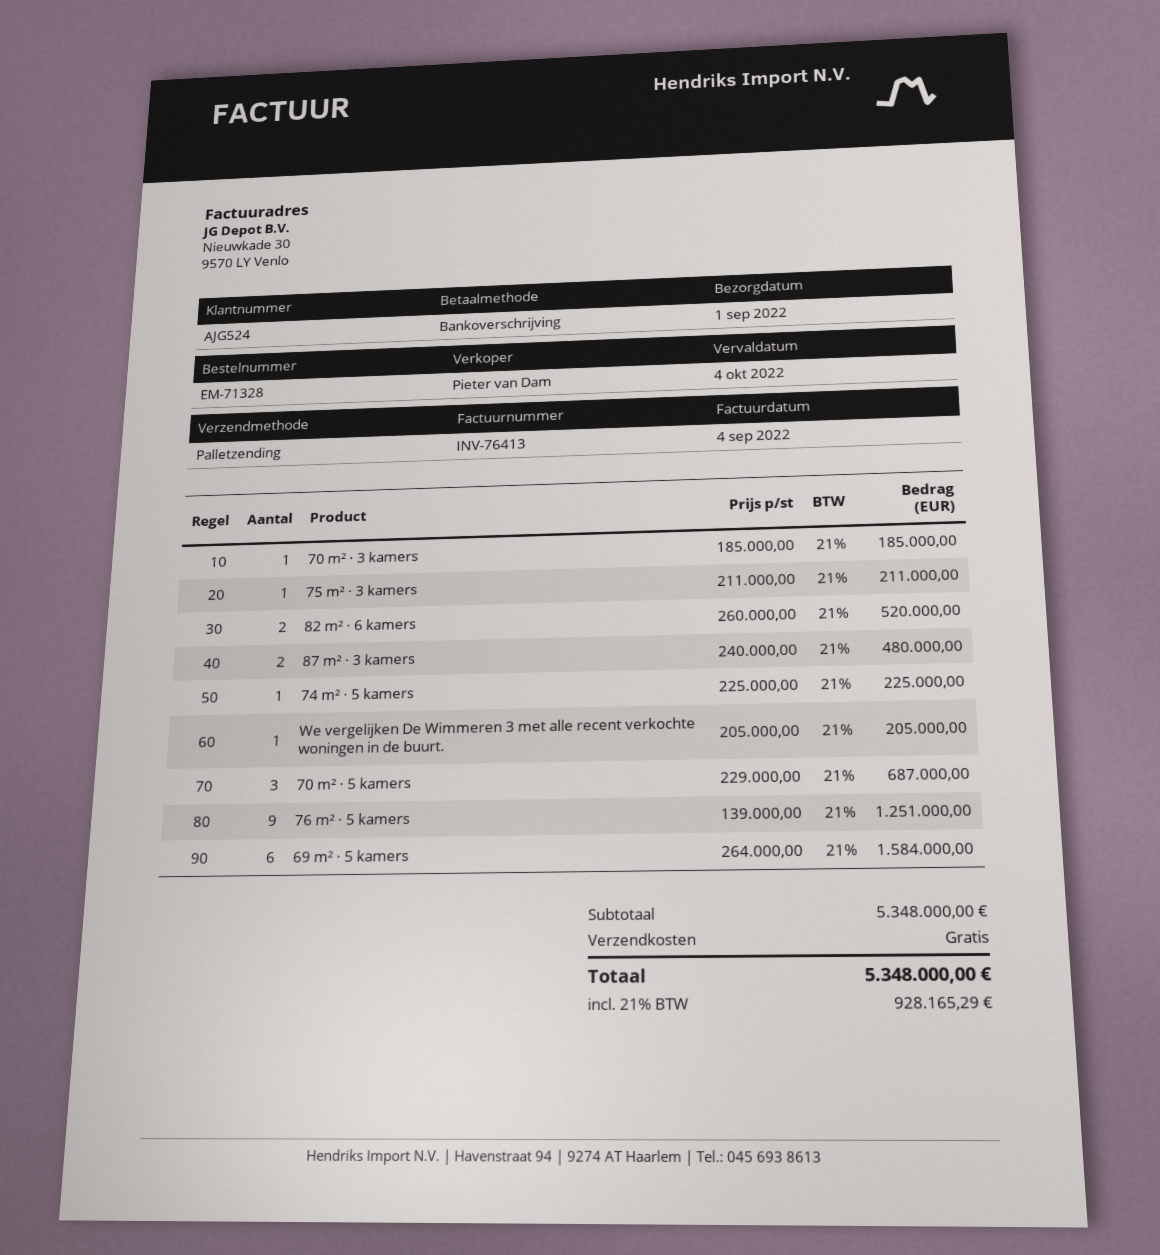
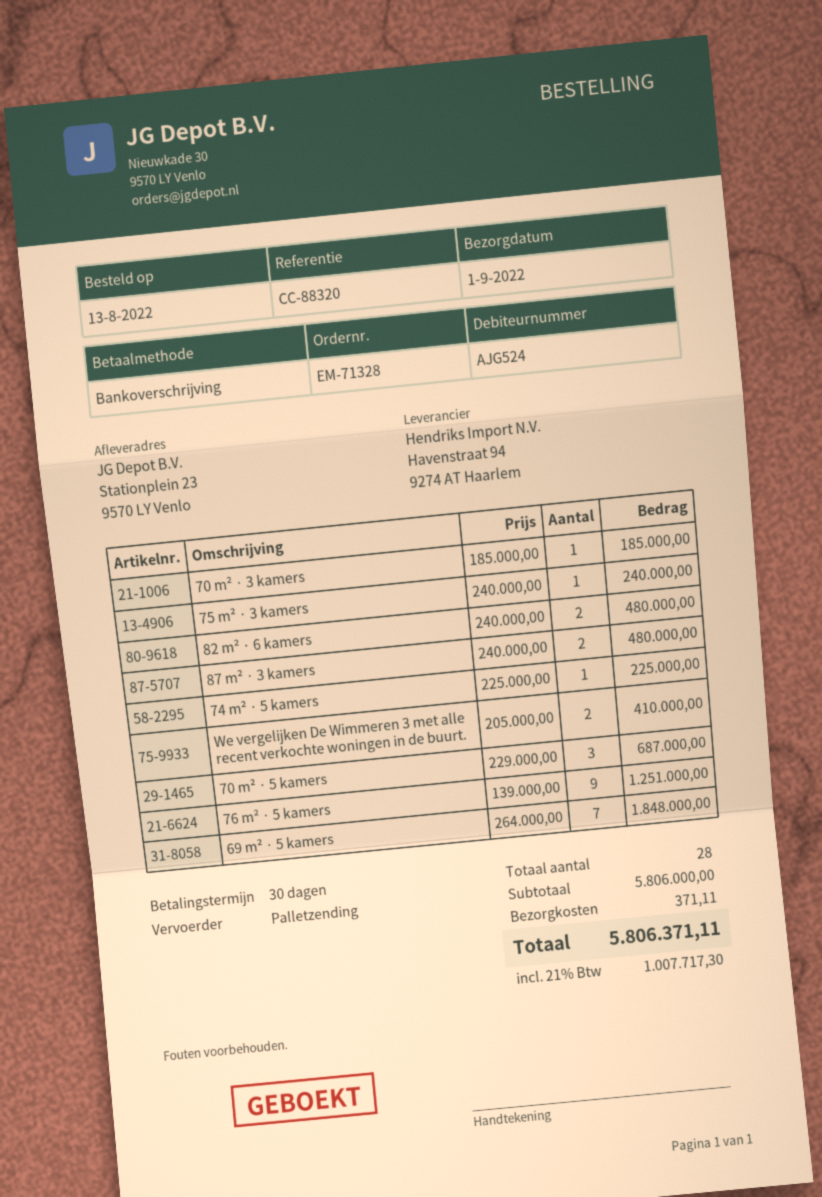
75 m² · 3 kamers: 1 x 211000.00 = 211000.00 -> 1 x 240000.00 = 240000.00
82 m² · 6 kamers: 2 x 260000.00 = 520000.00 -> 2 x 240000.00 = 480000.00
We vergelijken De Wimmeren 3 met alle recent verkochte woningen in de buurt.: 1 x 205000.00 = 205000.00 -> 2 x 205000.00 = 410000.00
69 m² · 5 kamers: 6 x 264000.00 = 1584000.00 -> 7 x 264000.00 = 1848000.00
subtotal: 5348000.00 -> 5806000.00
shipping: 0.00 -> 371.11
tax: 21% = 928165.29 -> 21% = 1007717.30
total: 5348000.00 -> 5806371.11

